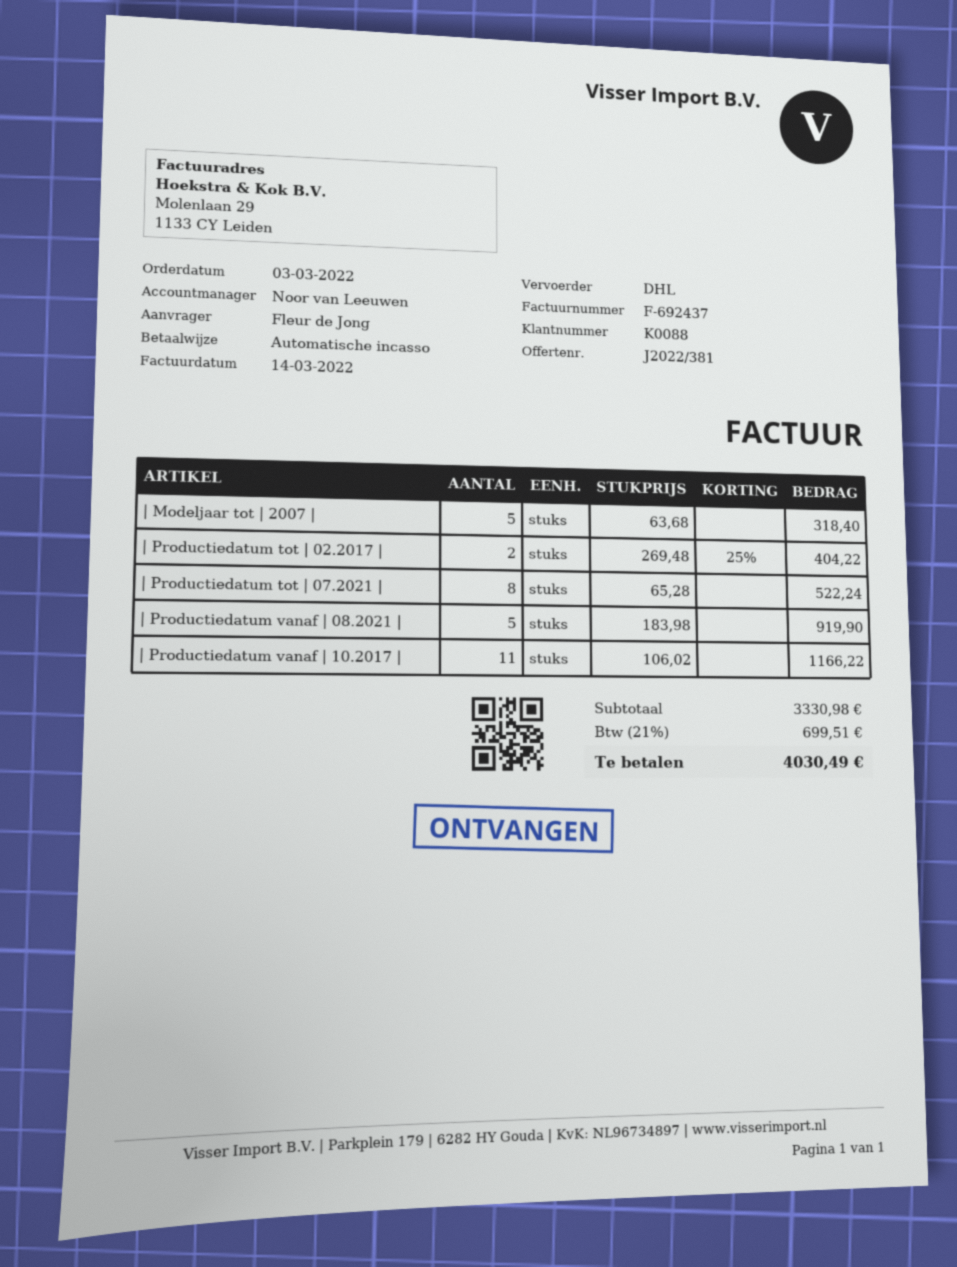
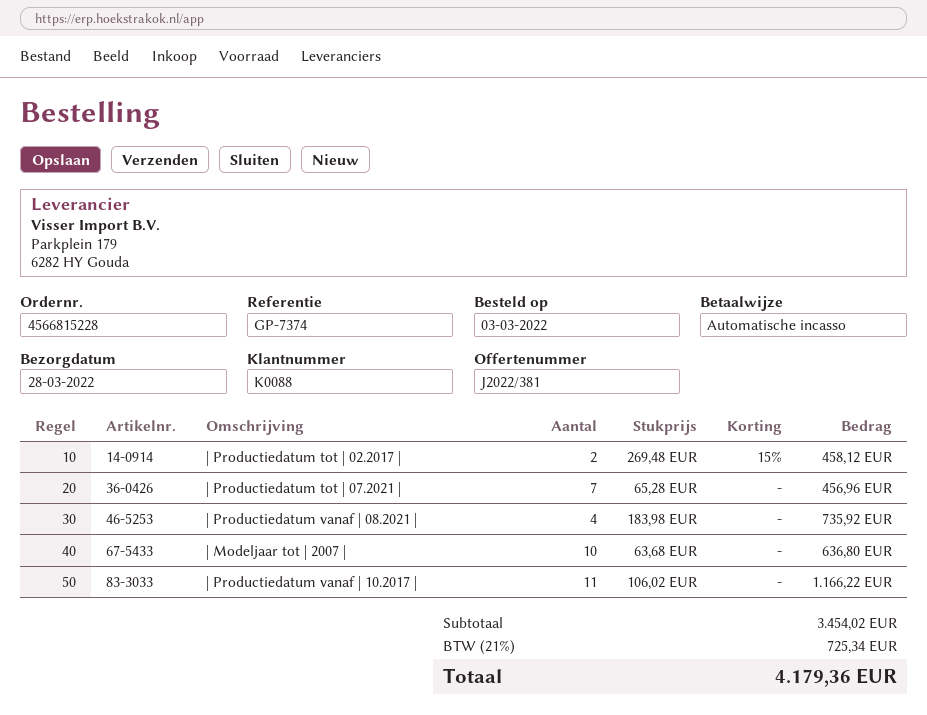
| Modeljaar tot | 2007 |: 5 x 63.68 = 318.40 -> 10 x 63.68 = 636.80
| Productiedatum tot | 02.2017 |: 2 x 269.48 - 25% = 404.22 -> 2 x 269.48 - 15% = 458.12
| Productiedatum tot | 07.2021 |: 8 x 65.28 = 522.24 -> 7 x 65.28 = 456.96
| Productiedatum vanaf | 08.2021 |: 5 x 183.98 = 919.90 -> 4 x 183.98 = 735.92
subtotal: 3330.98 -> 3454.02
tax: 21% = 699.51 -> 21% = 725.34
total: 4030.49 -> 4179.36

